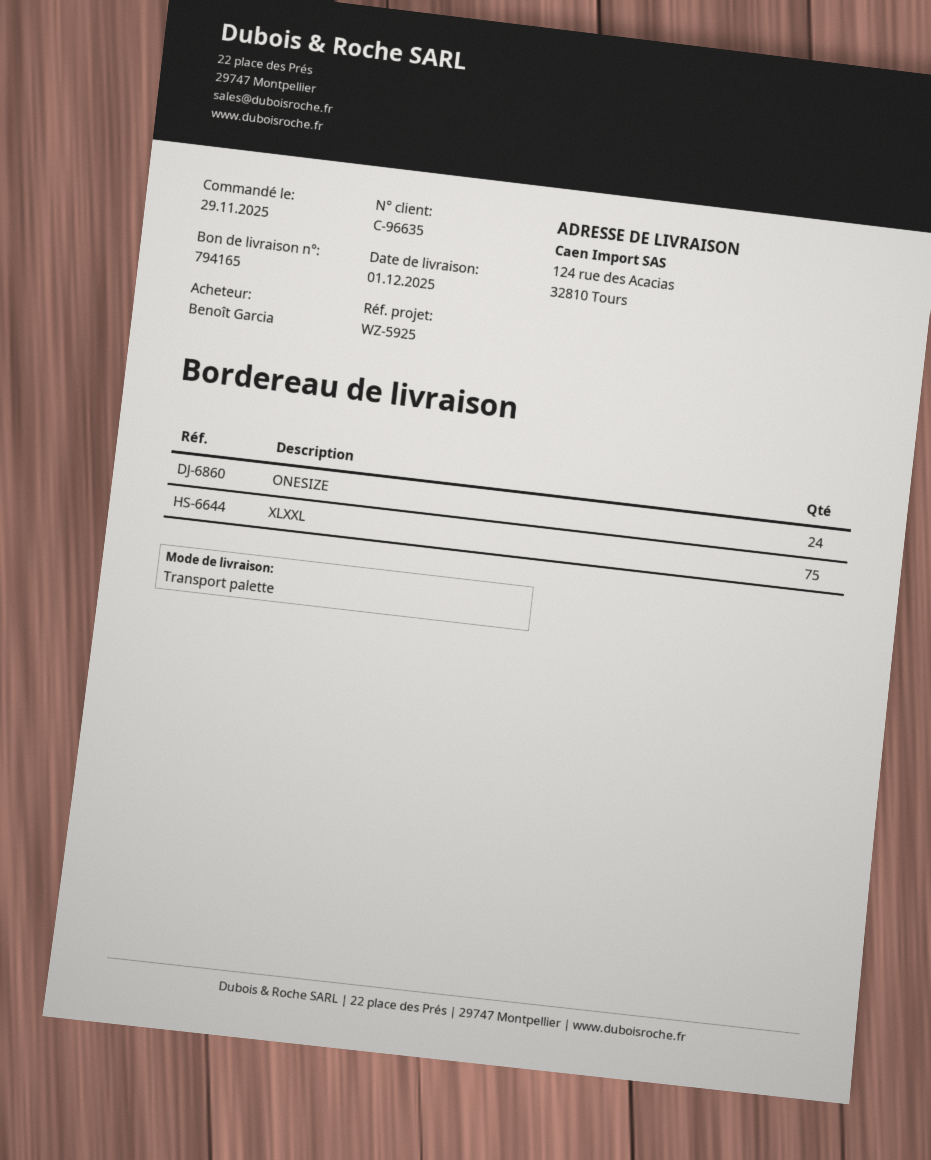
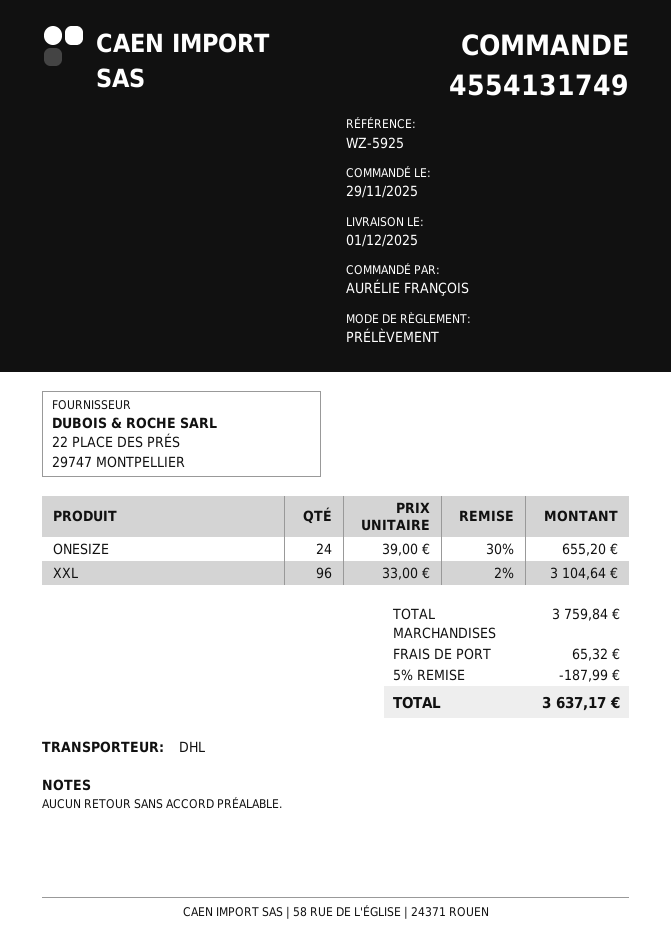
ordered by: Benoît Garcia -> AURÉLIE FRANÇOIS
shipping method: pallet freight -> DHL
XLXXL: 75 -> none
XXL: none -> 96

